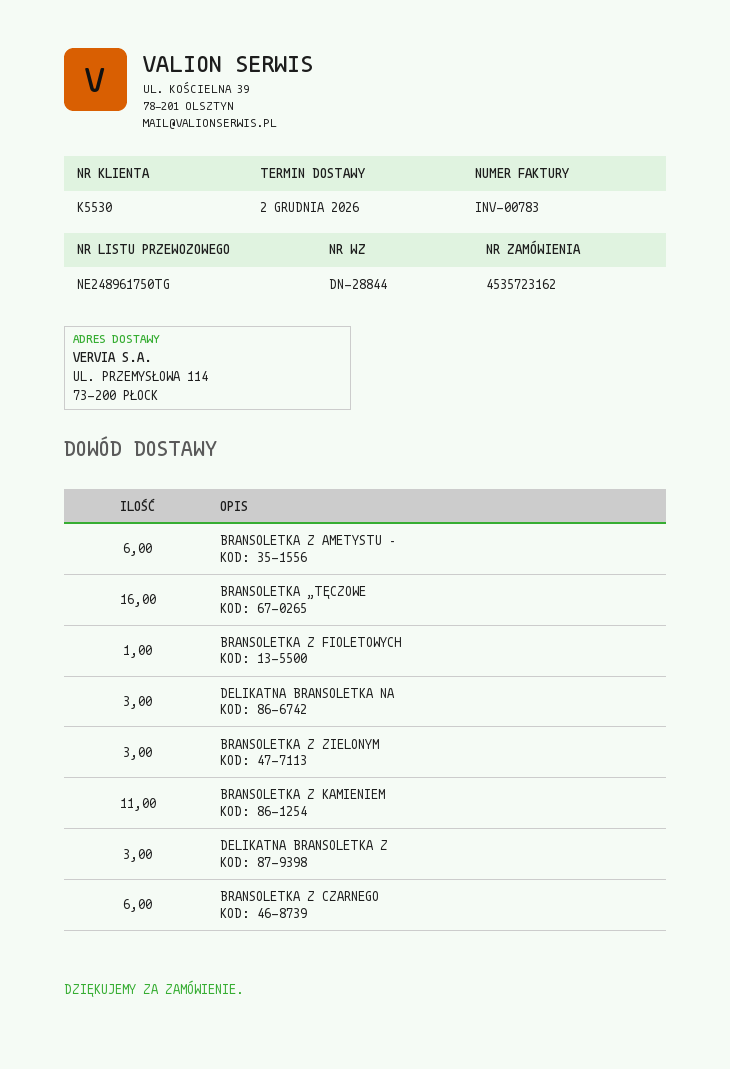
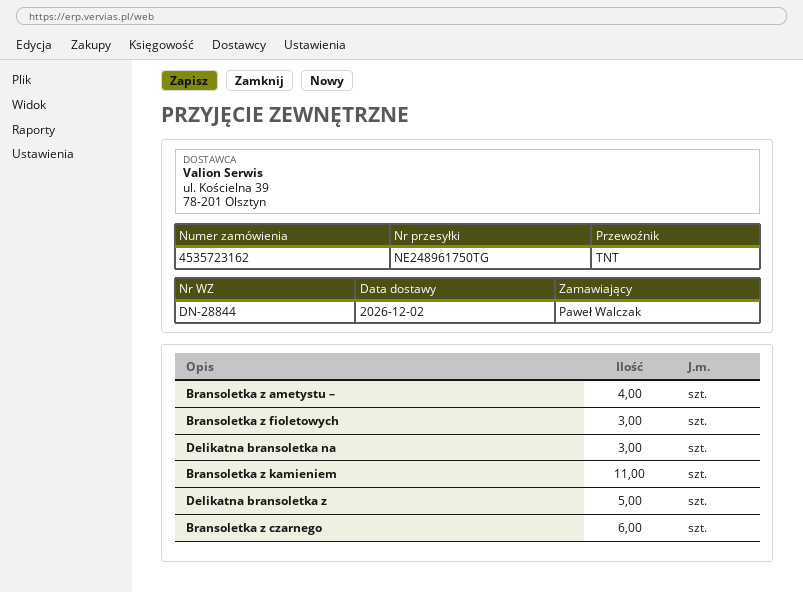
BRANSOLETKA Z AMETYSTU –: 6 -> 4
BRANSOLETKA „TĘCZOWE: 16 -> none
BRANSOLETKA Z FIOLETOWYCH: 1 -> 3
BRANSOLETKA Z ZIELONYM: 3 -> none
DELIKATNA BRANSOLETKA Z: 3 -> 5

